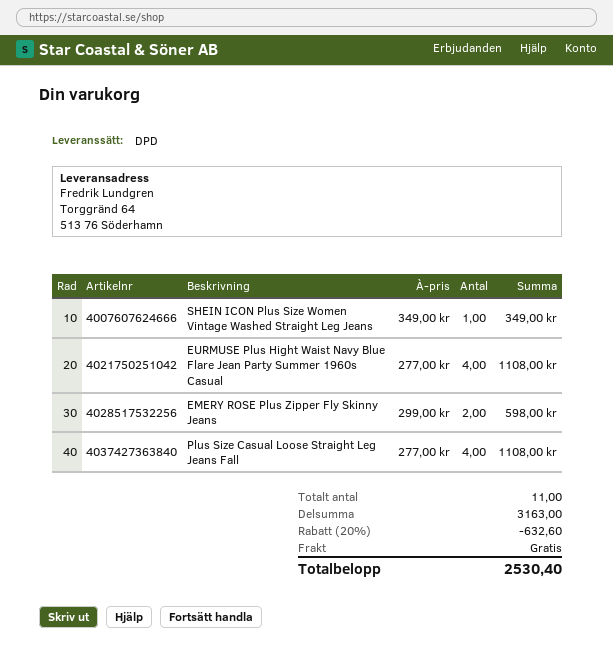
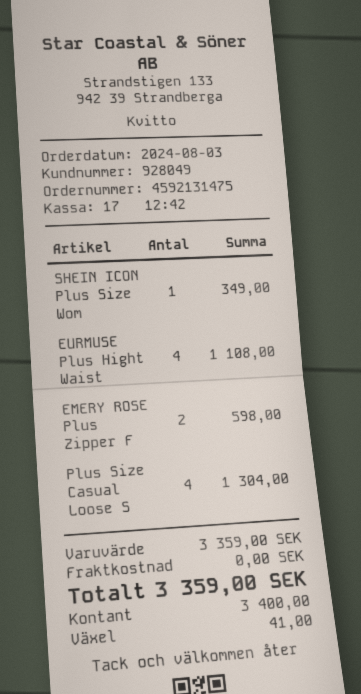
Plus Size Casual Loose Straight Leg Jeans Fall: 4 for 1108.00 -> 4 for 1304.00
subtotal: 3163.00 -> 3359.00
discount: 20% = 632.60 -> none
total: 2530.40 -> 3359.00

